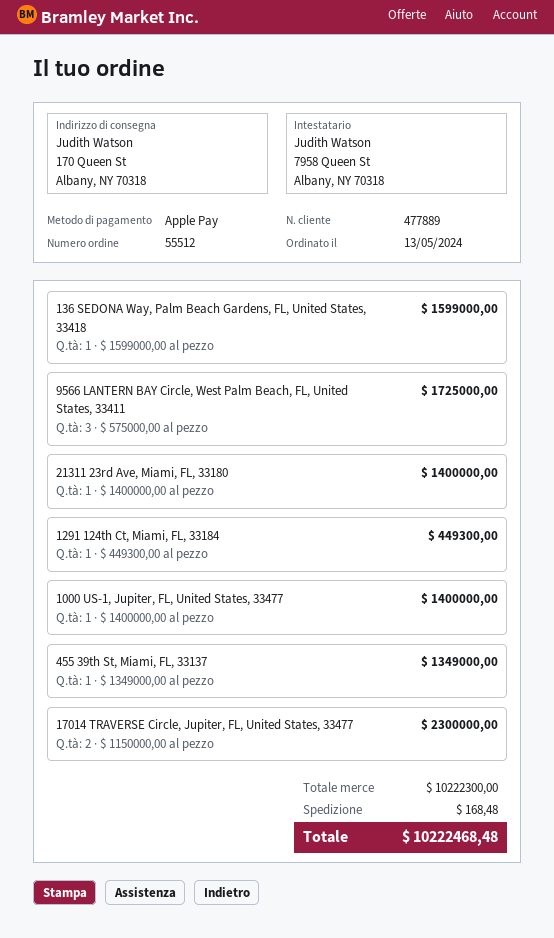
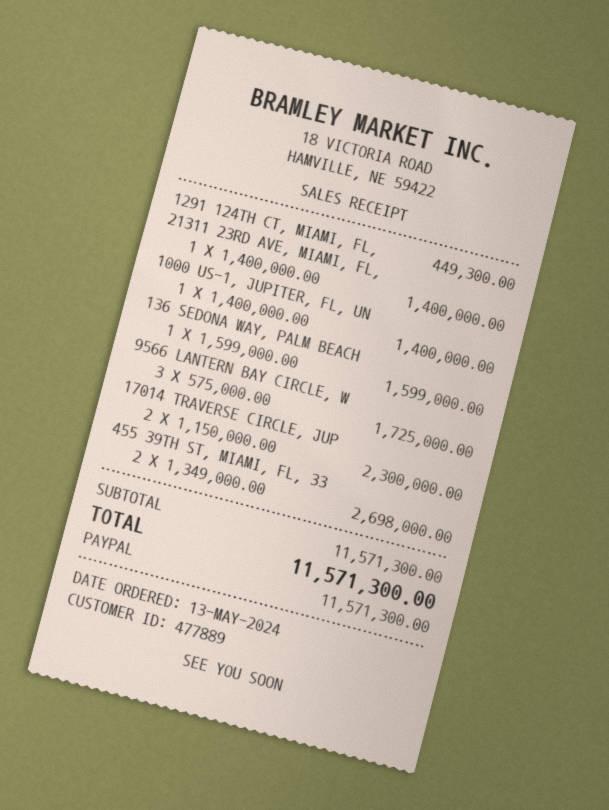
payment method: Apple Pay -> PayPal
455 39th St, Miami, FL, 33137: 1 x 1349000.00 = 1349000.00 -> 2 x 1349000.00 = 2698000.00
subtotal: 10222300.00 -> 11571300.00
shipping: 168.48 -> none
total: 10222468.48 -> 11571300.00

